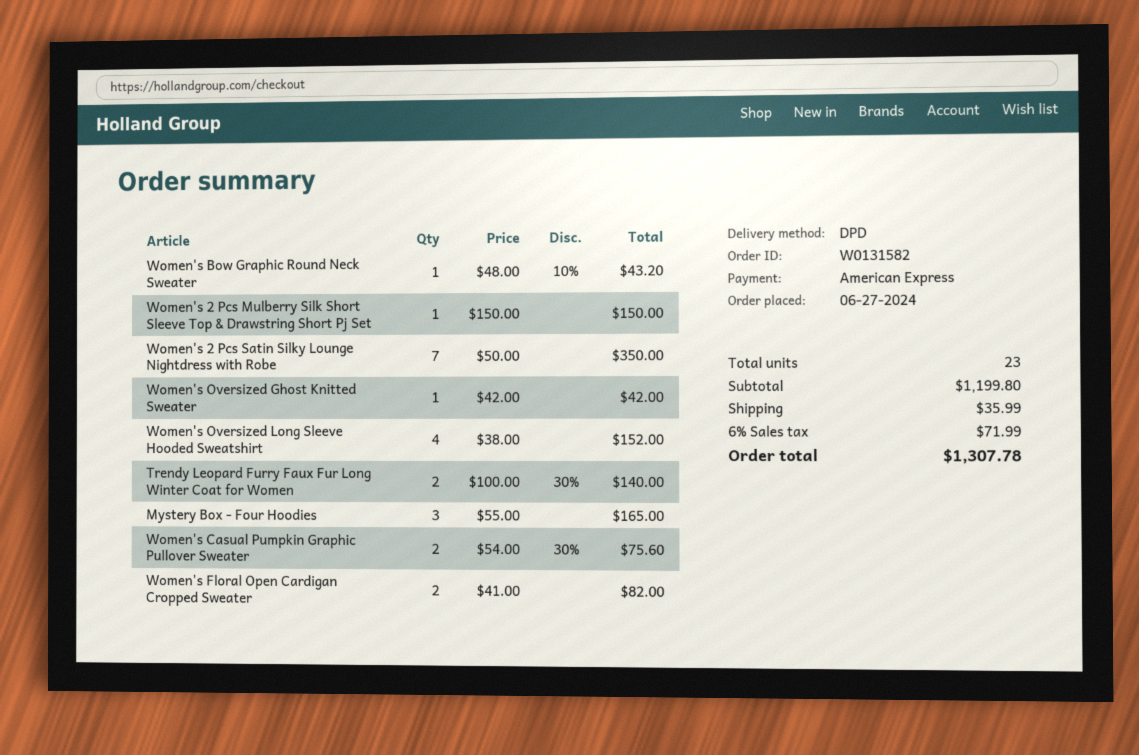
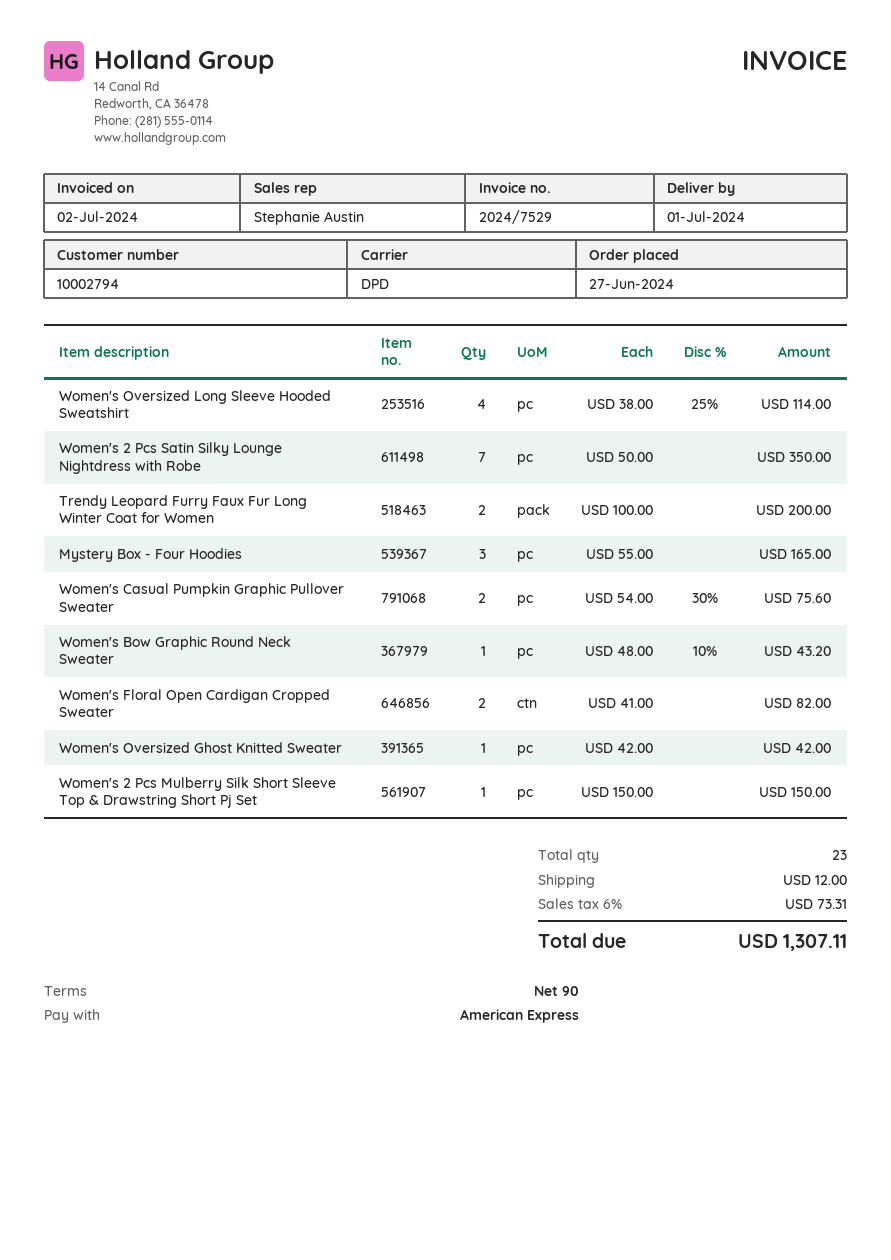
Women's Oversized Long Sleeve Hooded Sweatshirt: 4 x 38.00 = 152.00 -> 4 x 38.00 - 25% = 114.00
Trendy Leopard Furry Faux Fur Long Winter Coat for Women: 2 x 100.00 - 30% = 140.00 -> 2 x 100.00 = 200.00
shipping: 35.99 -> 12.00
tax: 6% = 71.99 -> 6% = 73.31
total: 1307.78 -> 1307.11

